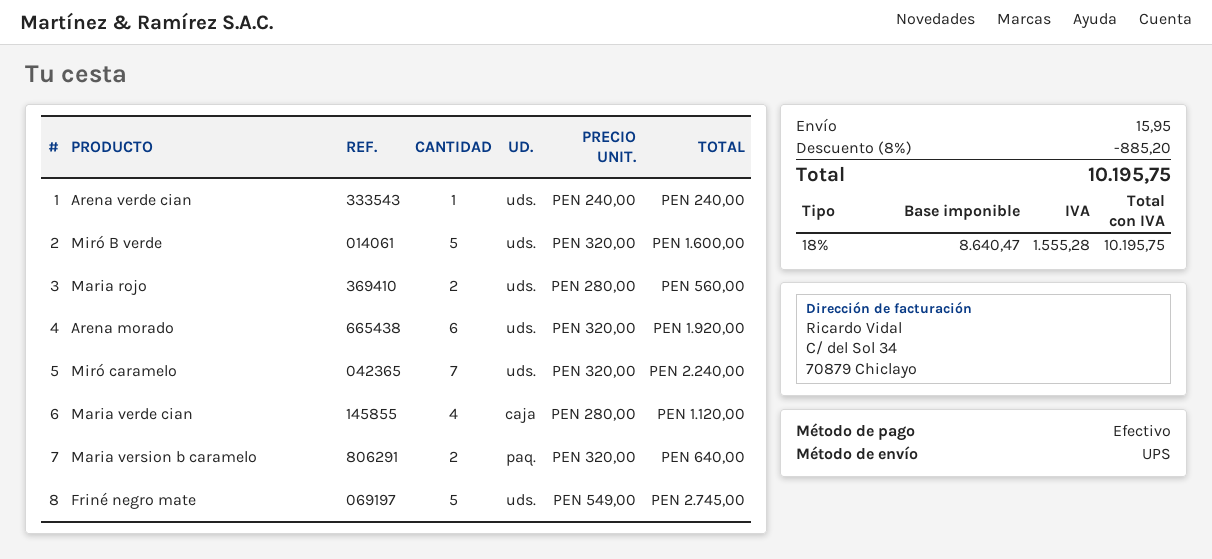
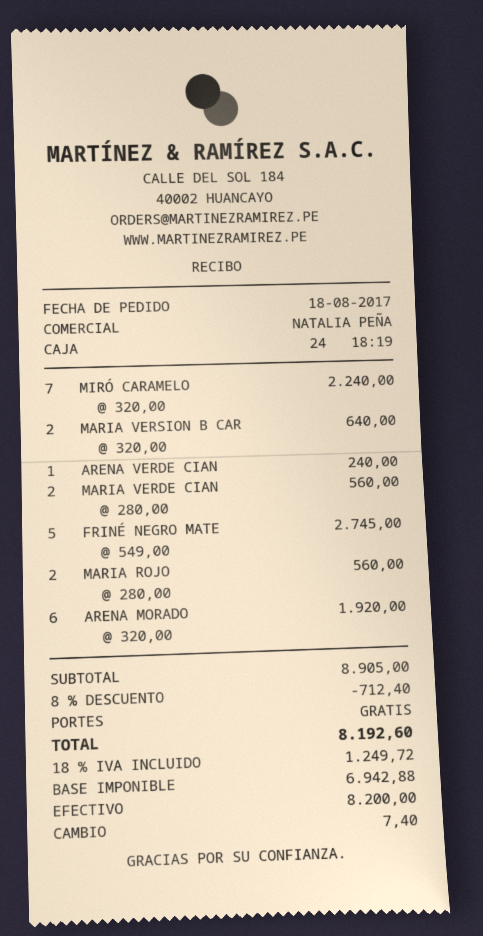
Miró B verde: 5 x 320.00 = 1600.00 -> none
Maria verde cian: 4 x 280.00 = 1120.00 -> 2 x 280.00 = 560.00
discount: 8% = 885.20 -> 8% = 712.40
shipping: 15.95 -> 0.00
net: 8640.47 -> 6942.88
tax: 18% = 1555.28 -> 18% = 1249.72
total: 10195.75 -> 8192.60

